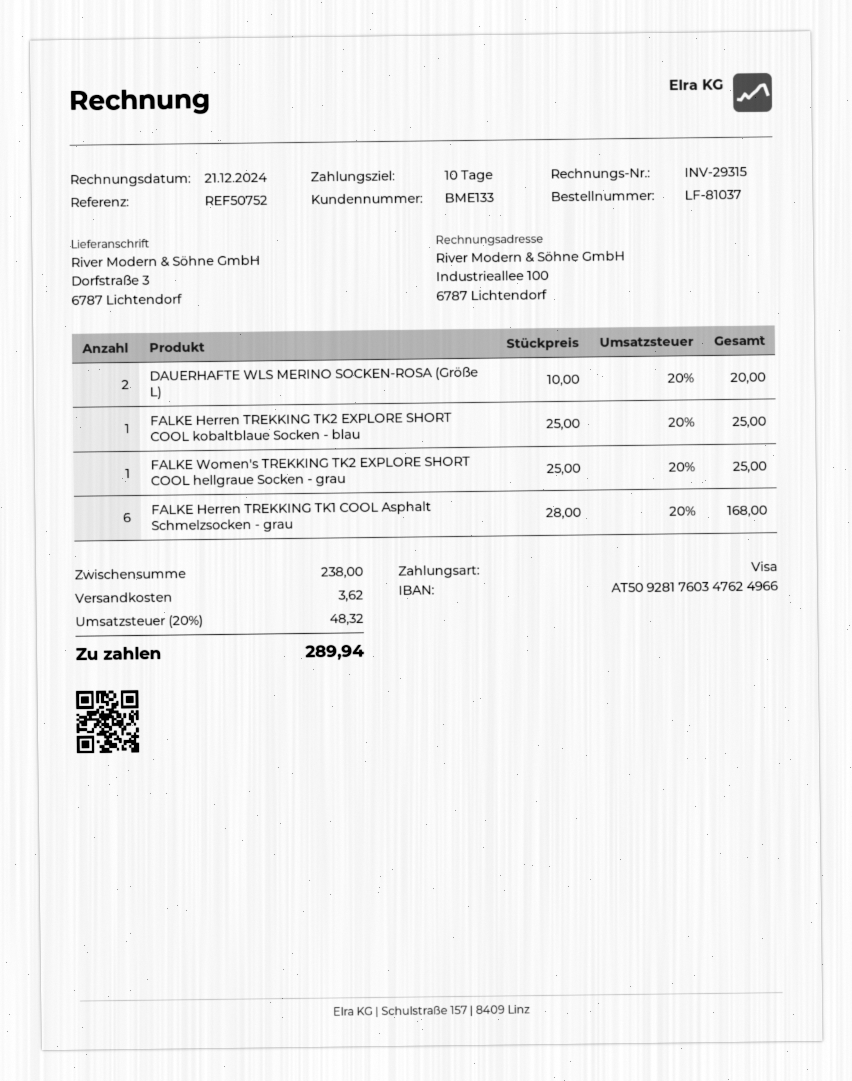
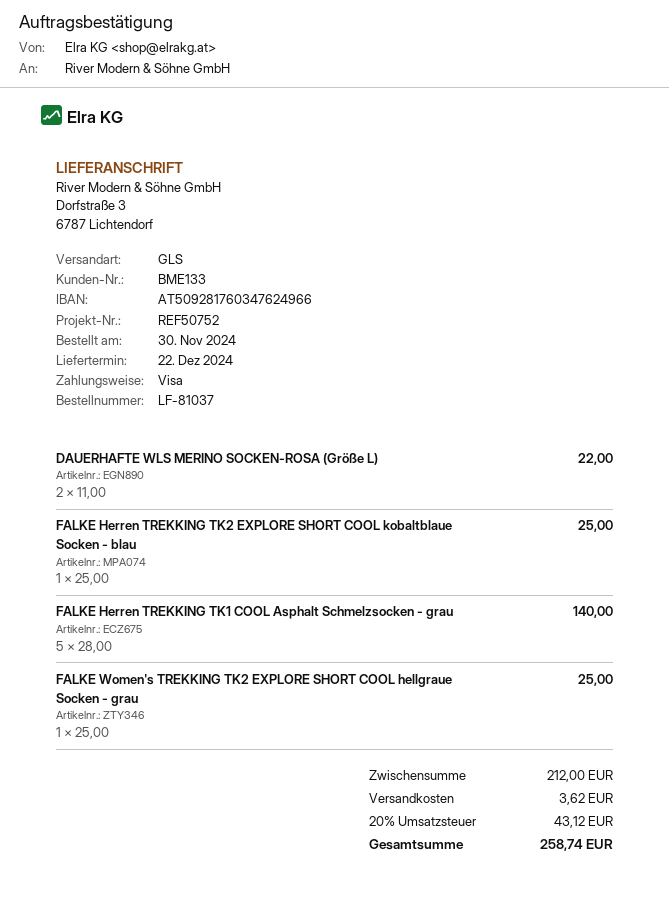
DAUERHAFTE WLS MERINO SOCKEN-ROSA (Größe L): 2 x 10.00 = 20.00 -> 2 x 11.00 = 22.00
FALKE Herren TREKKING TK1 COOL Asphalt Schmelzsocken - grau: 6 x 28.00 = 168.00 -> 5 x 28.00 = 140.00
subtotal: 238.00 -> 212.00
tax: 20% = 48.32 -> 20% = 43.12
total: 289.94 -> 258.74

